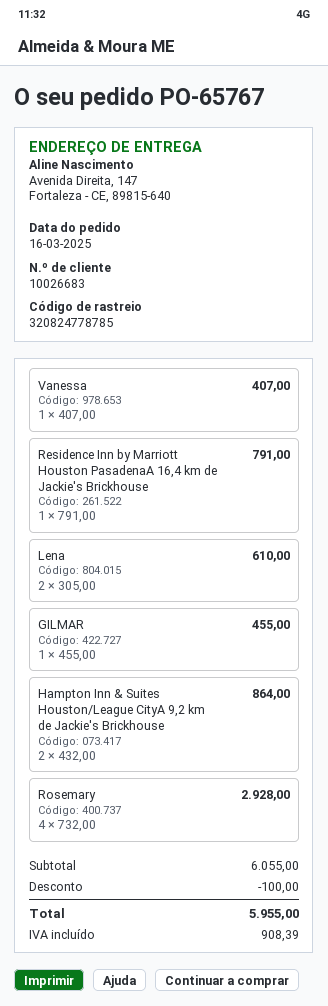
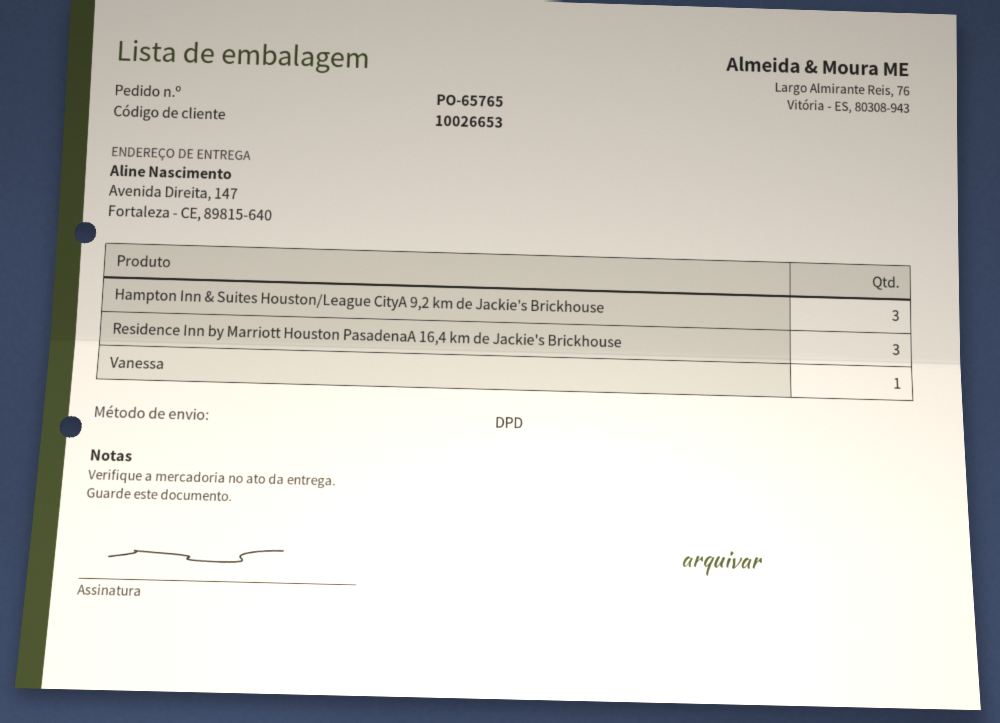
order number: PO-65767 -> PO-65765
customer number: 10026683 -> 10026653
Residence Inn by Marriott Houston PasadenaA 16,4 km de Jackie's Brickhouse: 1 -> 3
Lena: 2 -> none
GILMAR: 1 -> none
Hampton Inn & Suites Houston/League CityA 9,2 km de Jackie's Brickhouse: 2 -> 3
Rosemary: 4 -> none

